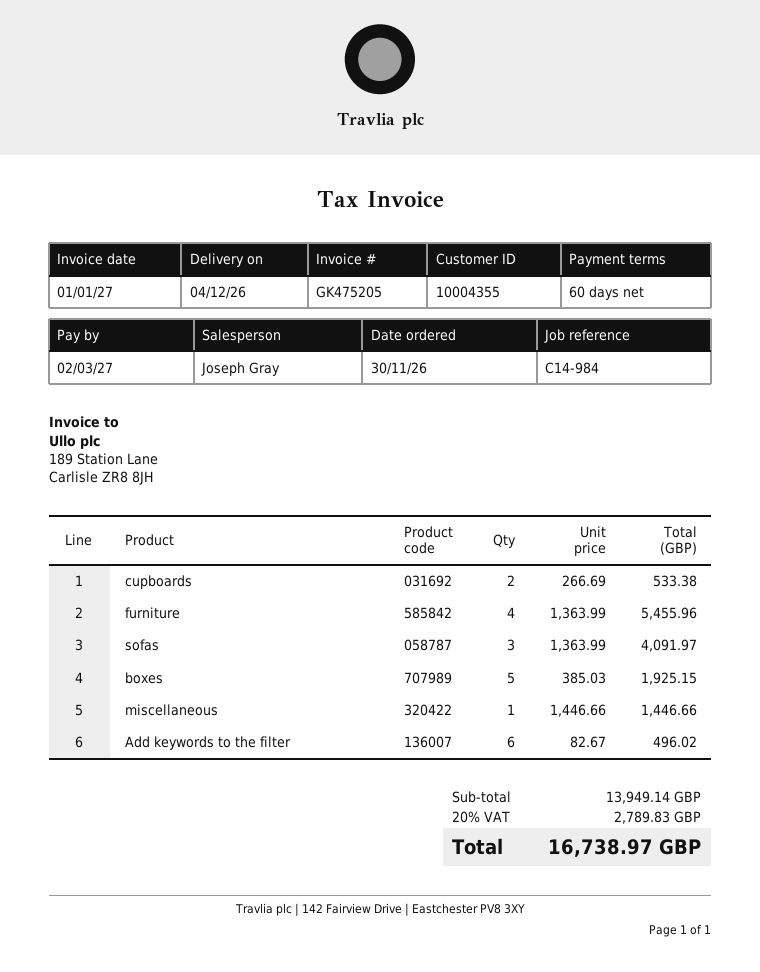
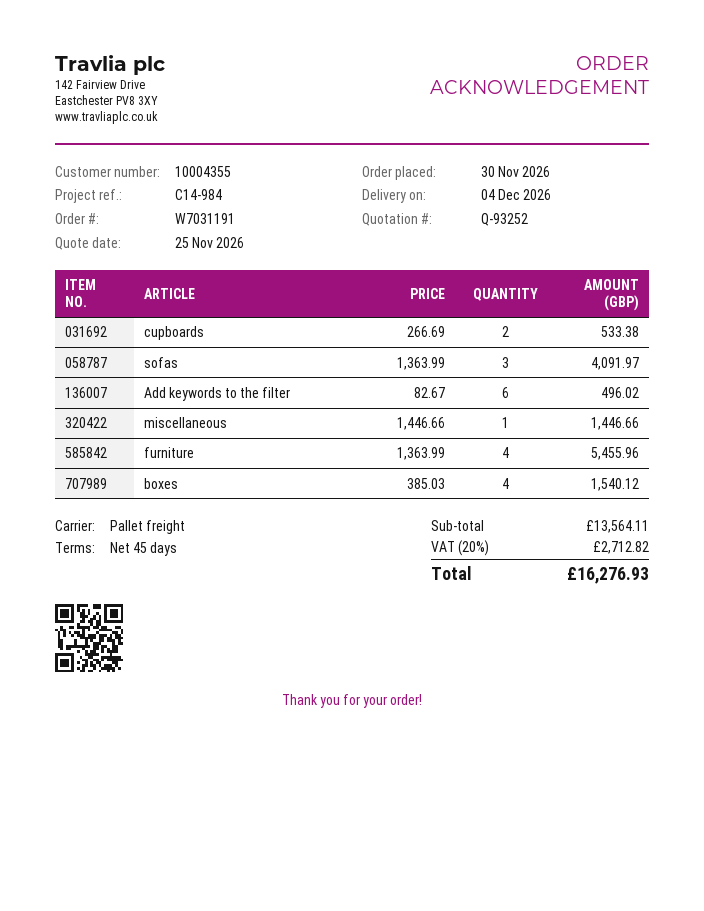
payment terms: 60 days -> 45 days
boxes: 5 x 385.03 = 1925.15 -> 4 x 385.03 = 1540.12
subtotal: 13949.14 -> 13564.11
tax: 20% = 2789.83 -> 20% = 2712.82
total: 16738.97 -> 16276.93

